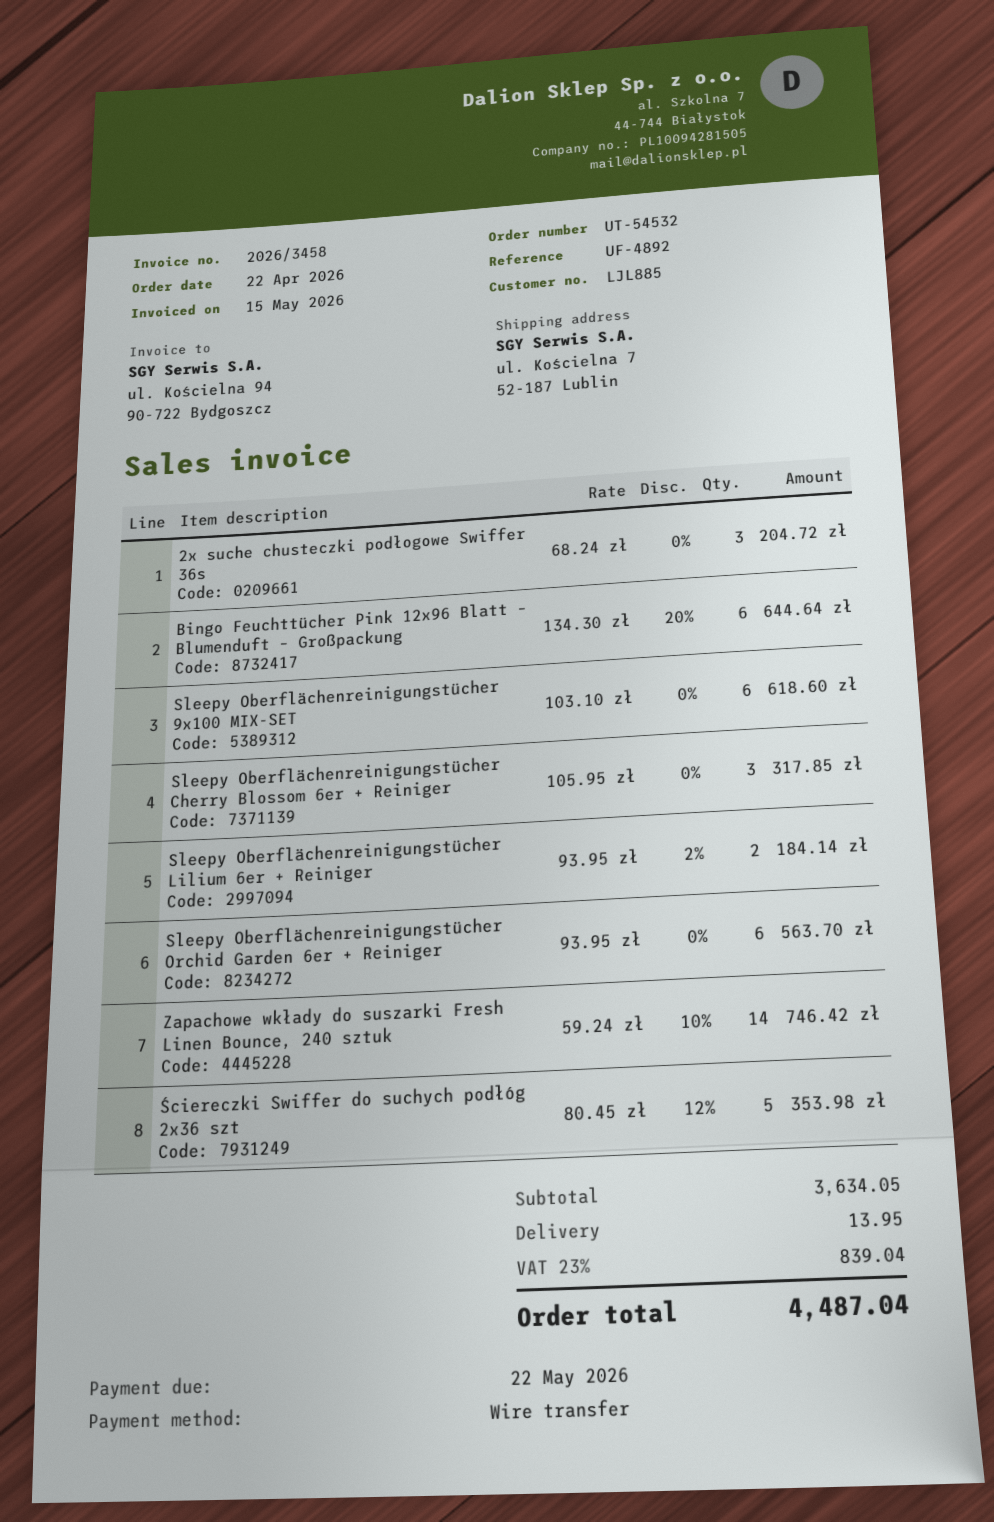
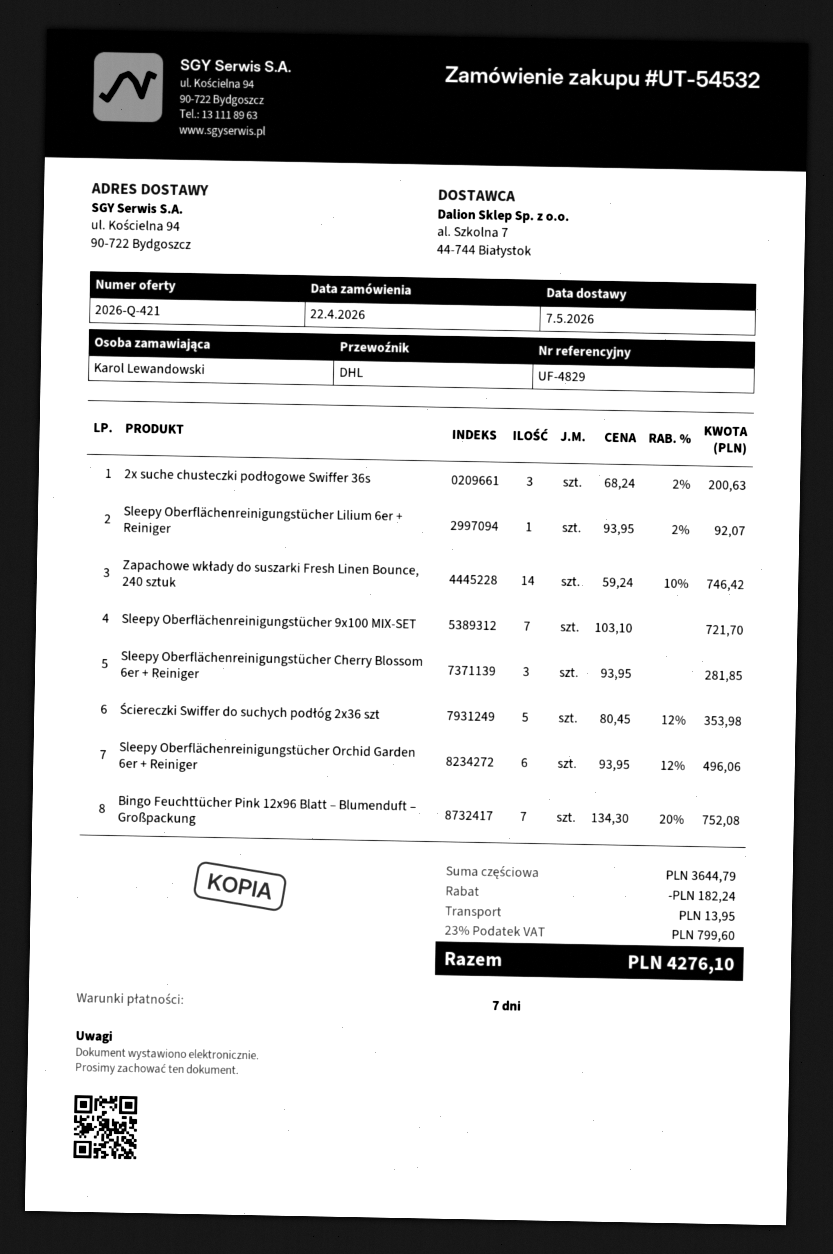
reference: UF-4892 -> UF-4829
ship to: ul. Kościelna 7, 52-187 Lublin -> ul. Kościelna 94, 90-722 Bydgoszcz
2x suche chusteczki podłogowe Swiffer 36s: 3 x 68.24 = 204.72 -> 3 x 68.24 - 2% = 200.63
Bingo Feuchttücher Pink 12x96 Blatt – Blumenduft – Großpackung: 6 x 134.30 - 20% = 644.64 -> 7 x 134.30 - 20% = 752.08
Sleepy Oberflächenreinigungstücher 9x100 MIX-SET: 6 x 103.10 = 618.60 -> 7 x 103.10 = 721.70
Sleepy Oberflächenreinigungstücher Cherry Blossom 6er + Reiniger: 3 x 105.95 = 317.85 -> 3 x 93.95 = 281.85
Sleepy Oberflächenreinigungstücher Lilium 6er + Reiniger: 2 x 93.95 - 2% = 184.14 -> 1 x 93.95 - 2% = 92.07
Sleepy Oberflächenreinigungstücher Orchid Garden 6er + Reiniger: 6 x 93.95 = 563.70 -> 6 x 93.95 - 12% = 496.06
subtotal: 3634.05 -> 3644.79
discount: none -> 182.24
tax: 23% = 839.04 -> 23% = 799.60
total: 4487.04 -> 4276.10

